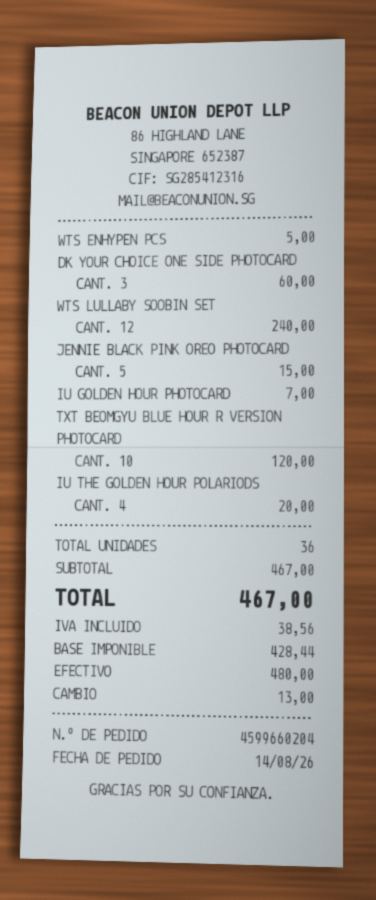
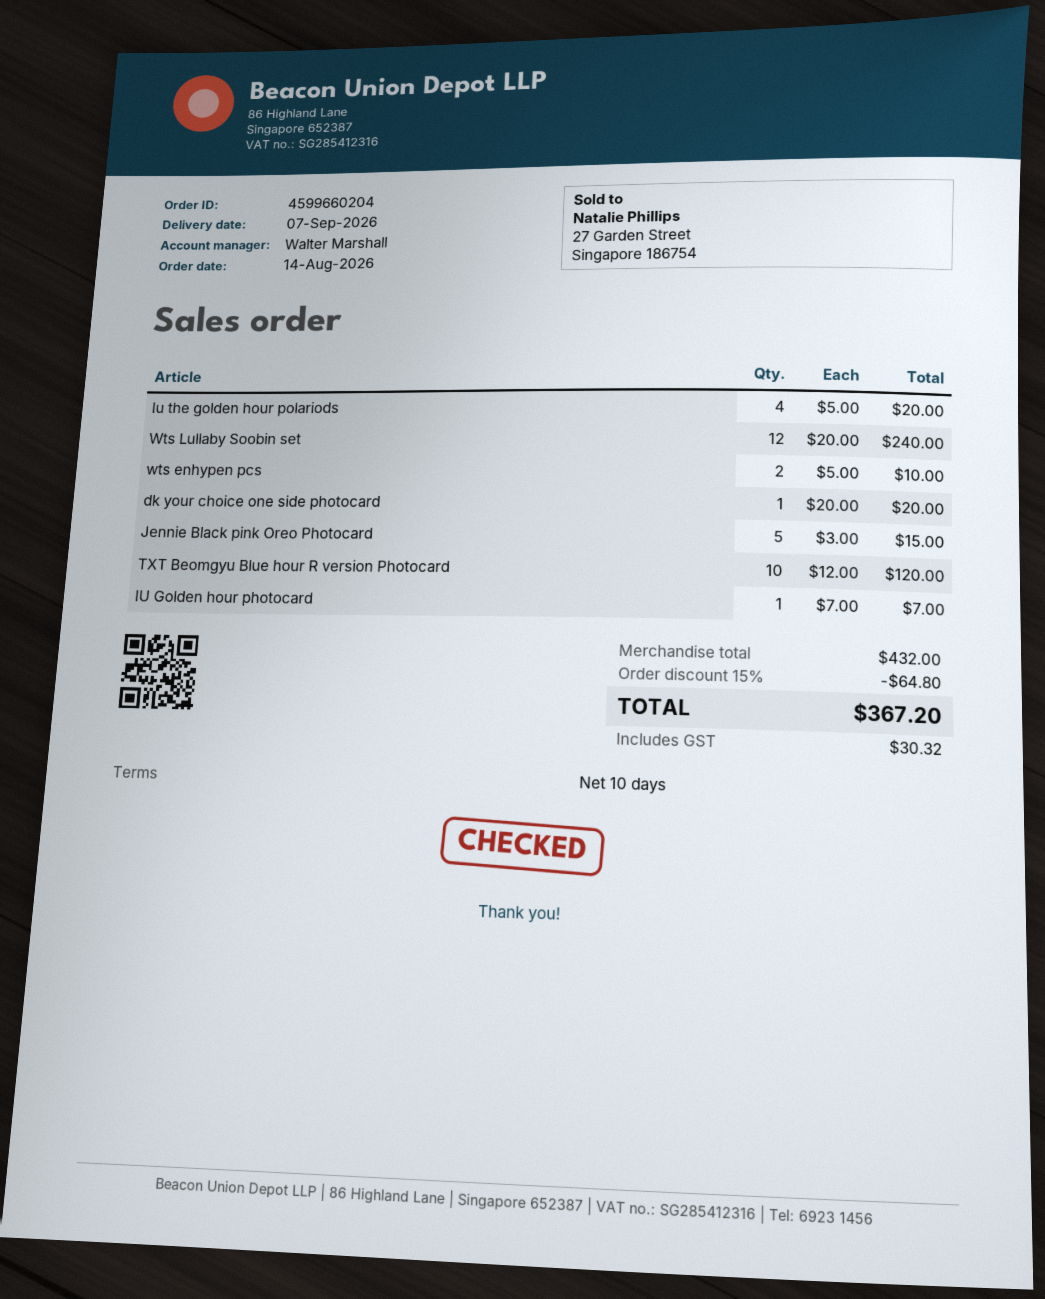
WTS ENHYPEN PCS: 1 for 5.00 -> 2 for 10.00
DK YOUR CHOICE ONE SIDE PHOTOCARD: 3 for 60.00 -> 1 for 20.00
subtotal: 467.00 -> 432.00
discount: none -> 15% = 64.80
tax: 38.56 -> 30.32
total: 467.00 -> 367.20

